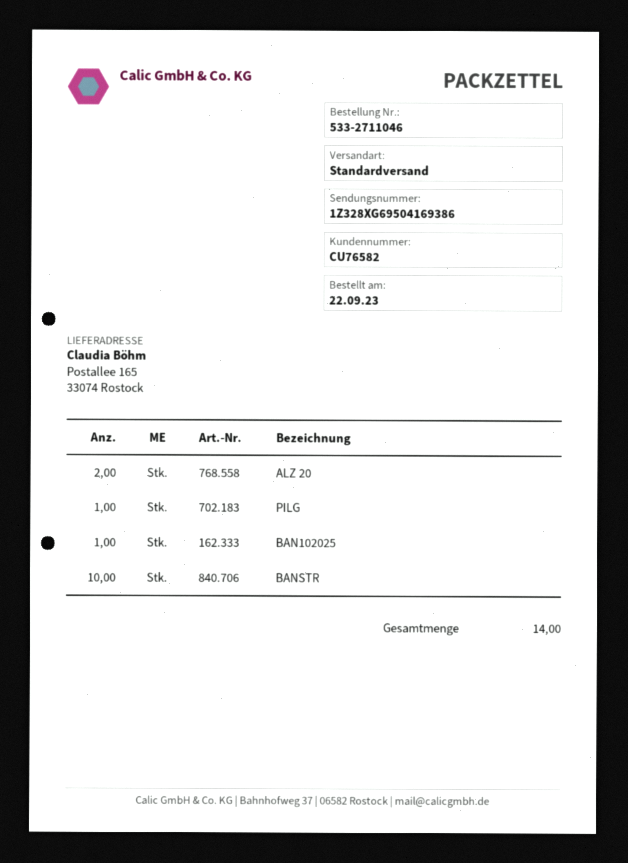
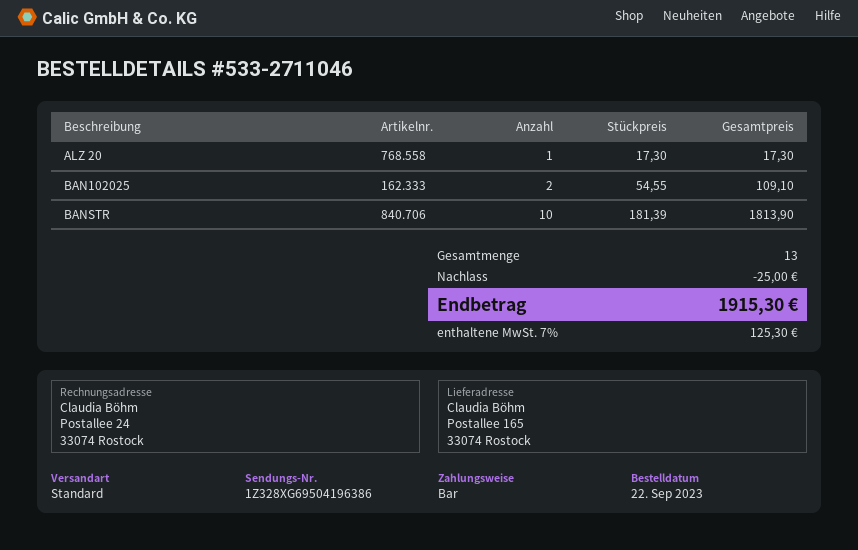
tracking number: 1Z328XG69504169386 -> 1Z328XG69504196386
ALZ 20: 2 -> 1
PILG: 1 -> none
BAN102025: 1 -> 2
total quantity: 14 -> 13

